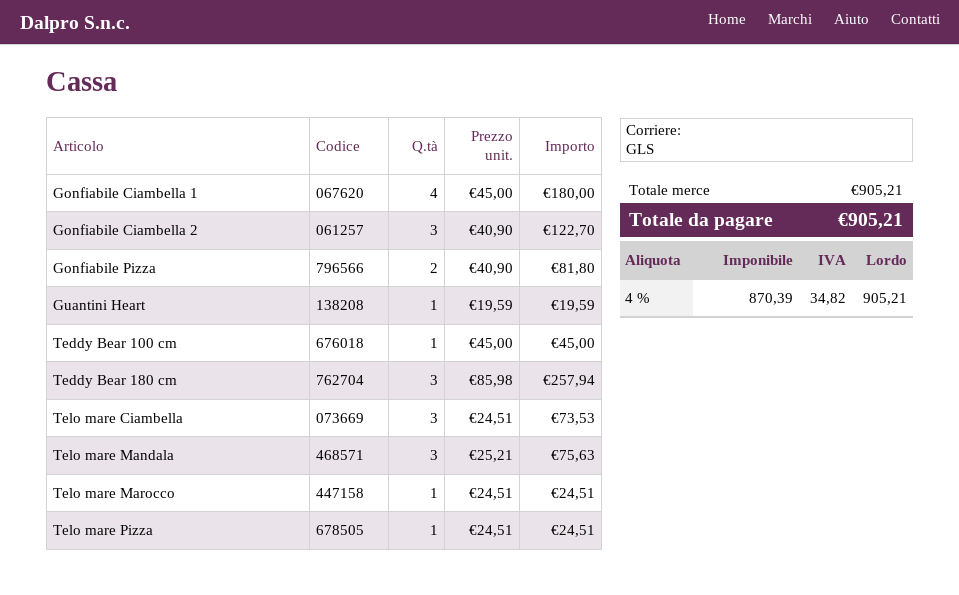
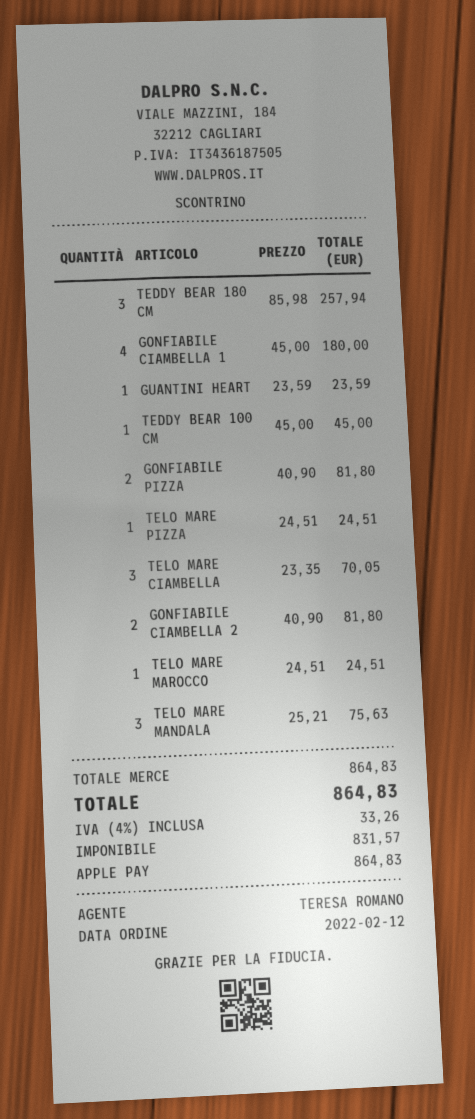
Gonfiabile Ciambella 2: 3 x 40.90 = 122.70 -> 2 x 40.90 = 81.80
Guantini Heart: 1 x 19.59 = 19.59 -> 1 x 23.59 = 23.59
Telo mare Ciambella: 3 x 24.51 = 73.53 -> 3 x 23.35 = 70.05
subtotal: 905.21 -> 864.83
net: 870.39 -> 831.57
tax: 4% = 34.82 -> 4% = 33.26
total: 905.21 -> 864.83

